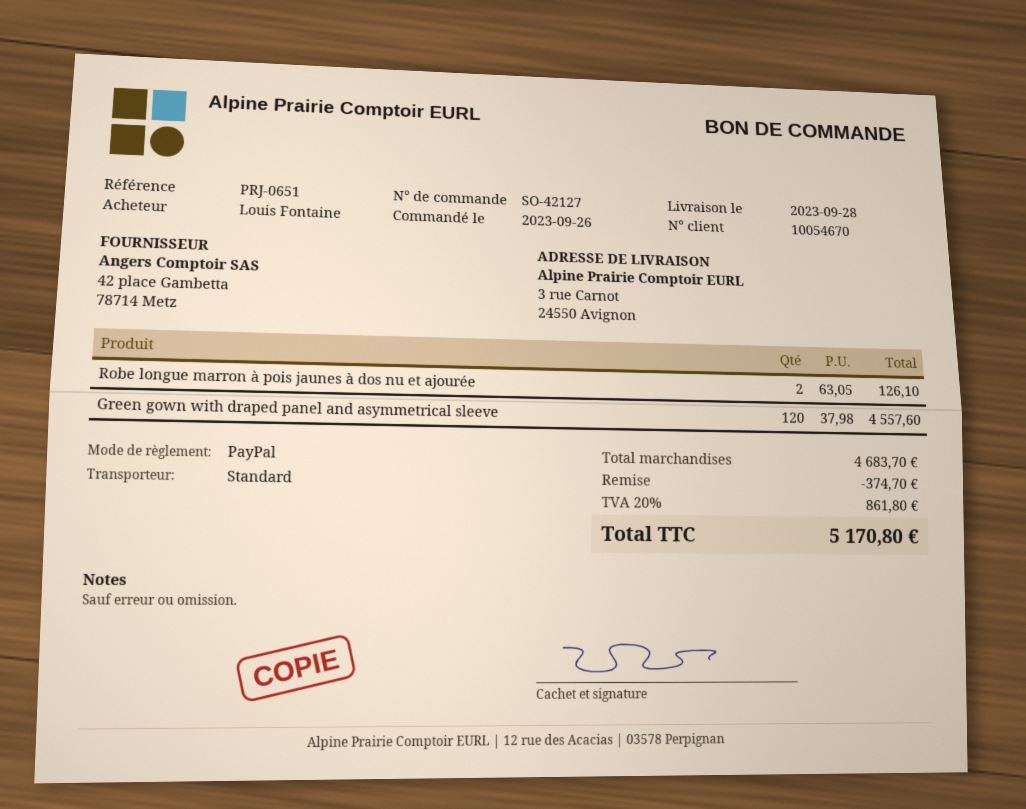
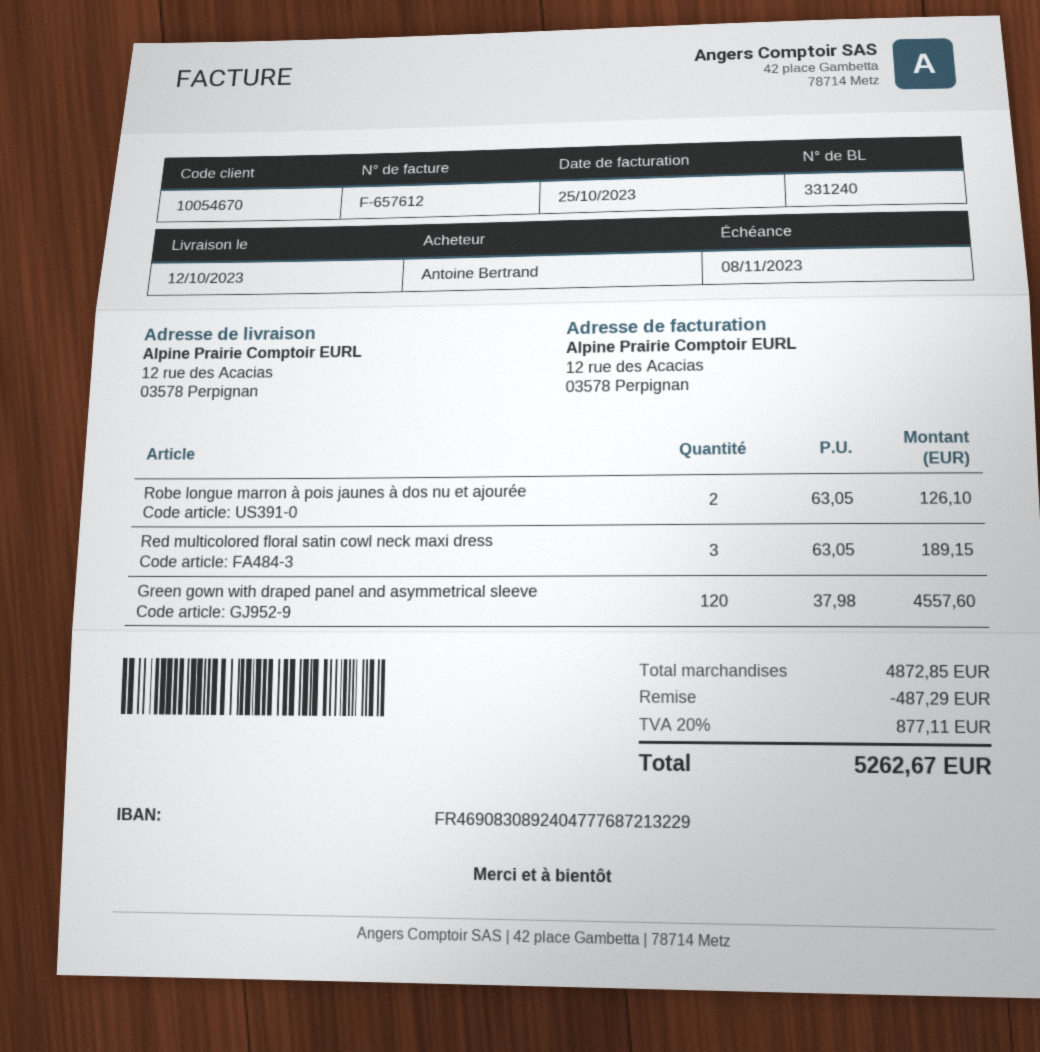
delivery date: 2023-09-28 -> 2023-10-12
ordered by: Louis Fontaine -> Antoine Bertrand
ship to: 3 rue Carnot, 24550 Avignon -> 12 rue des Acacias, 03578 Perpignan
Red multicolored floral satin cowl neck maxi dress: none -> 3 x 63.05 = 189.15
subtotal: 4683.70 -> 4872.85
discount: 374.70 -> 487.29
tax: 20% = 861.80 -> 20% = 877.11
total: 5170.80 -> 5262.67

